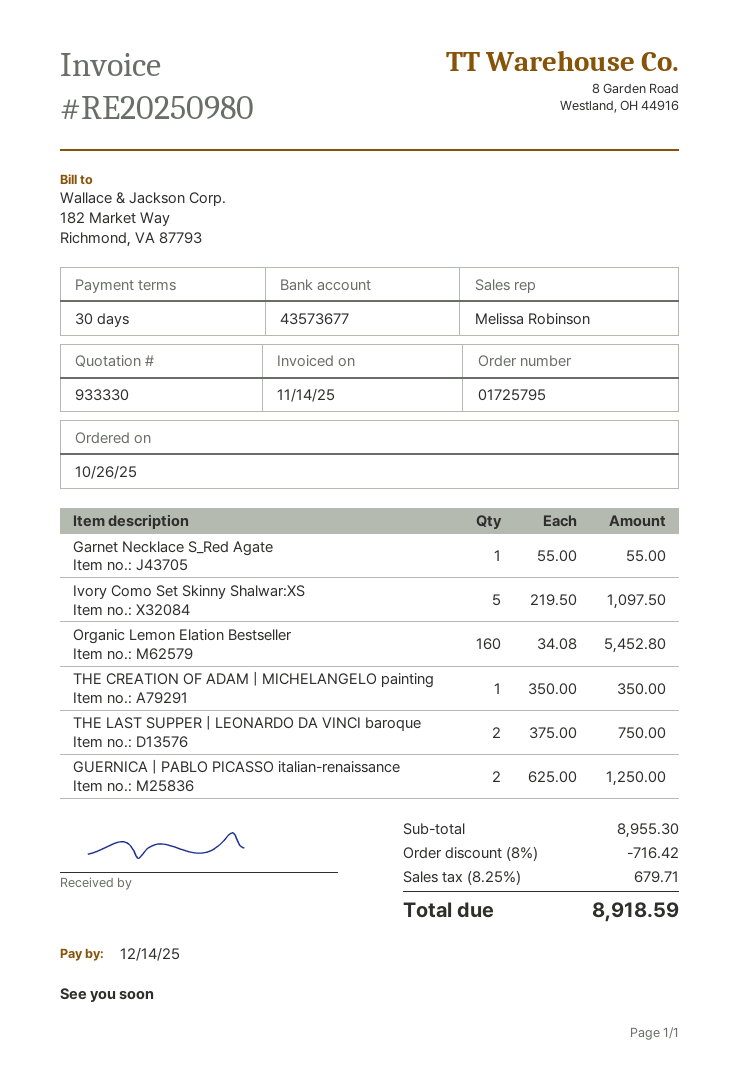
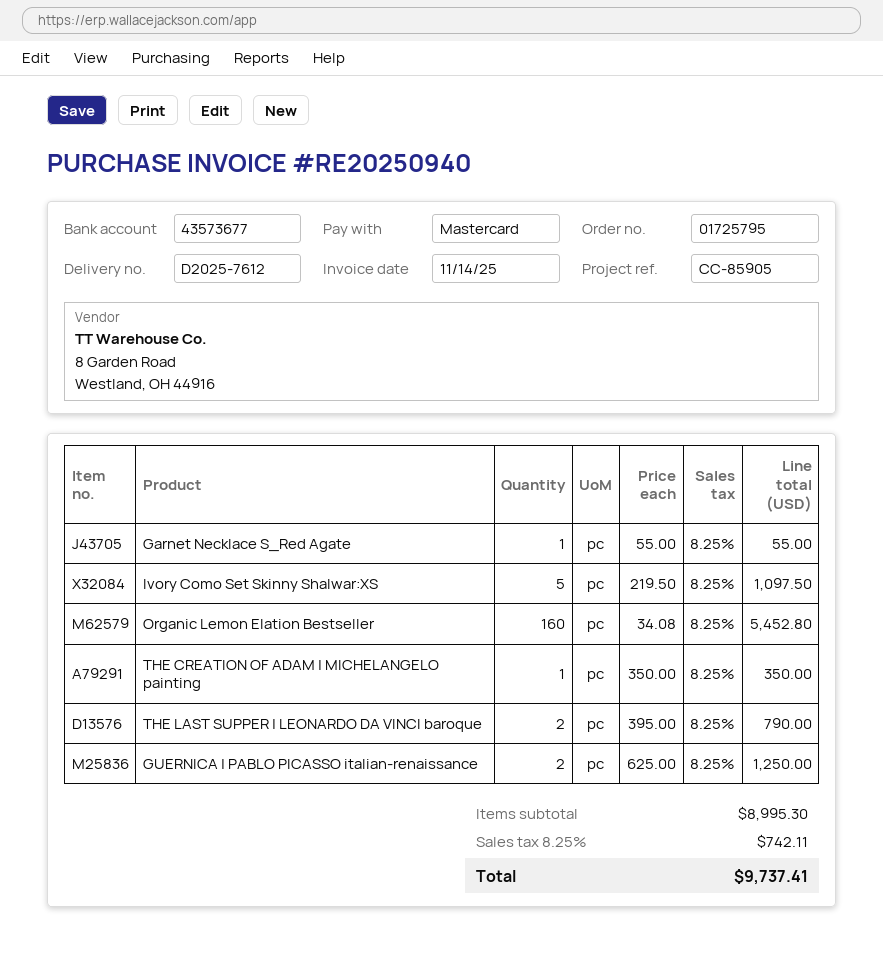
invoice number: RE20250980 -> RE20250940
THE LAST SUPPER | LEONARDO DA VINCI baroque: 2 x 375.00 = 750.00 -> 2 x 395.00 = 790.00
subtotal: 8955.30 -> 8995.30
discount: 8% = 716.42 -> none
tax: 8.25% = 679.71 -> 8.25% = 742.11
total: 8918.59 -> 9737.41

